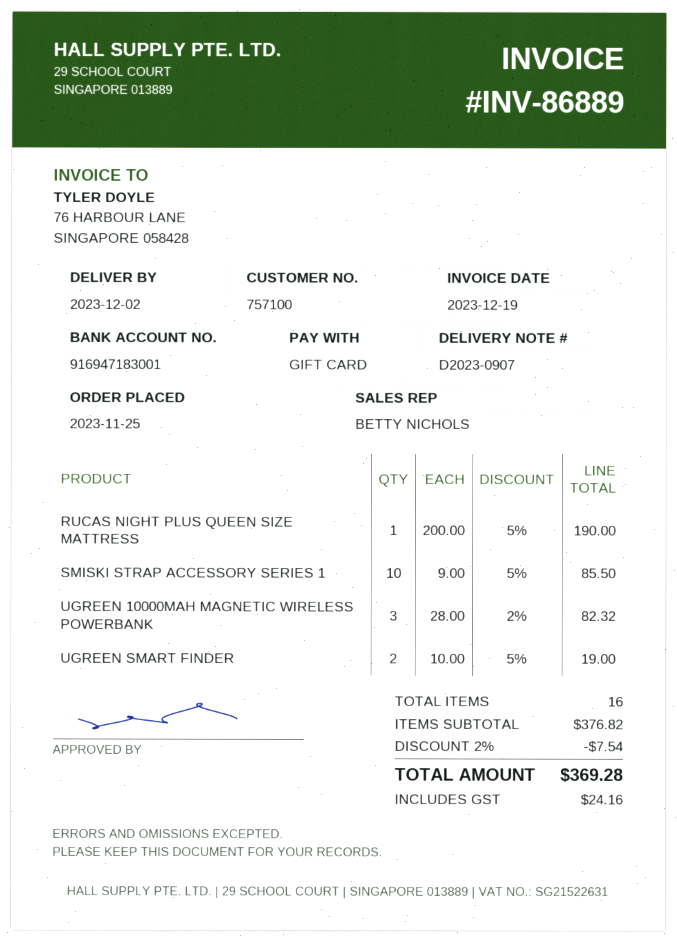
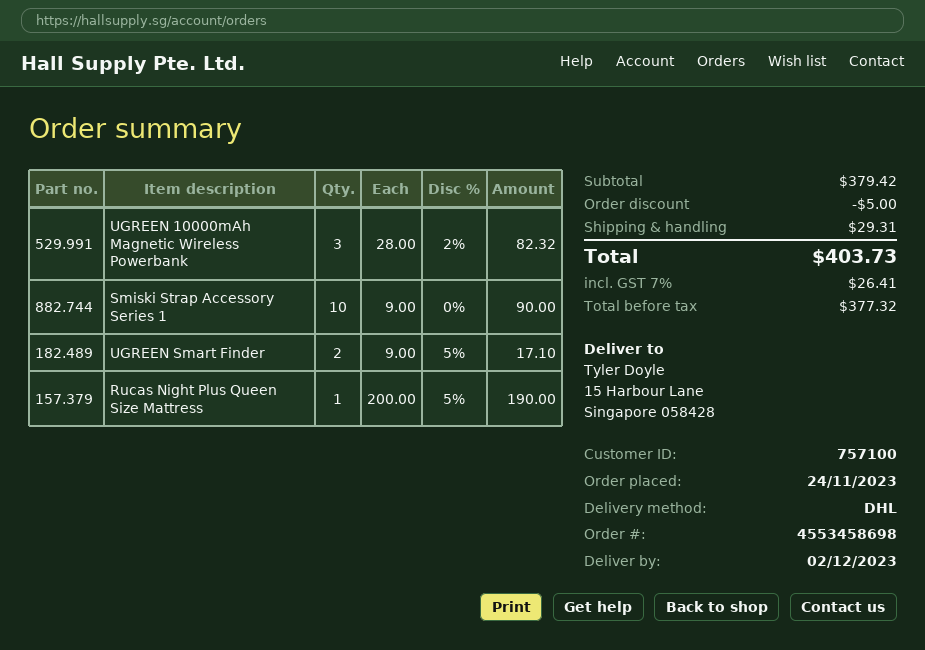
order date: 2023-11-25 -> 2023-11-24
SMISKI STRAP ACCESSORY SERIES 1: 10 x 9.00 - 5% = 85.50 -> 10 x 9.00 = 90.00
UGREEN SMART FINDER: 2 x 10.00 - 5% = 19.00 -> 2 x 9.00 - 5% = 17.10
subtotal: 376.82 -> 379.42
discount: 7.54 -> 5.00
shipping: none -> 29.31
tax: 24.16 -> 26.41
total: 369.28 -> 403.73

